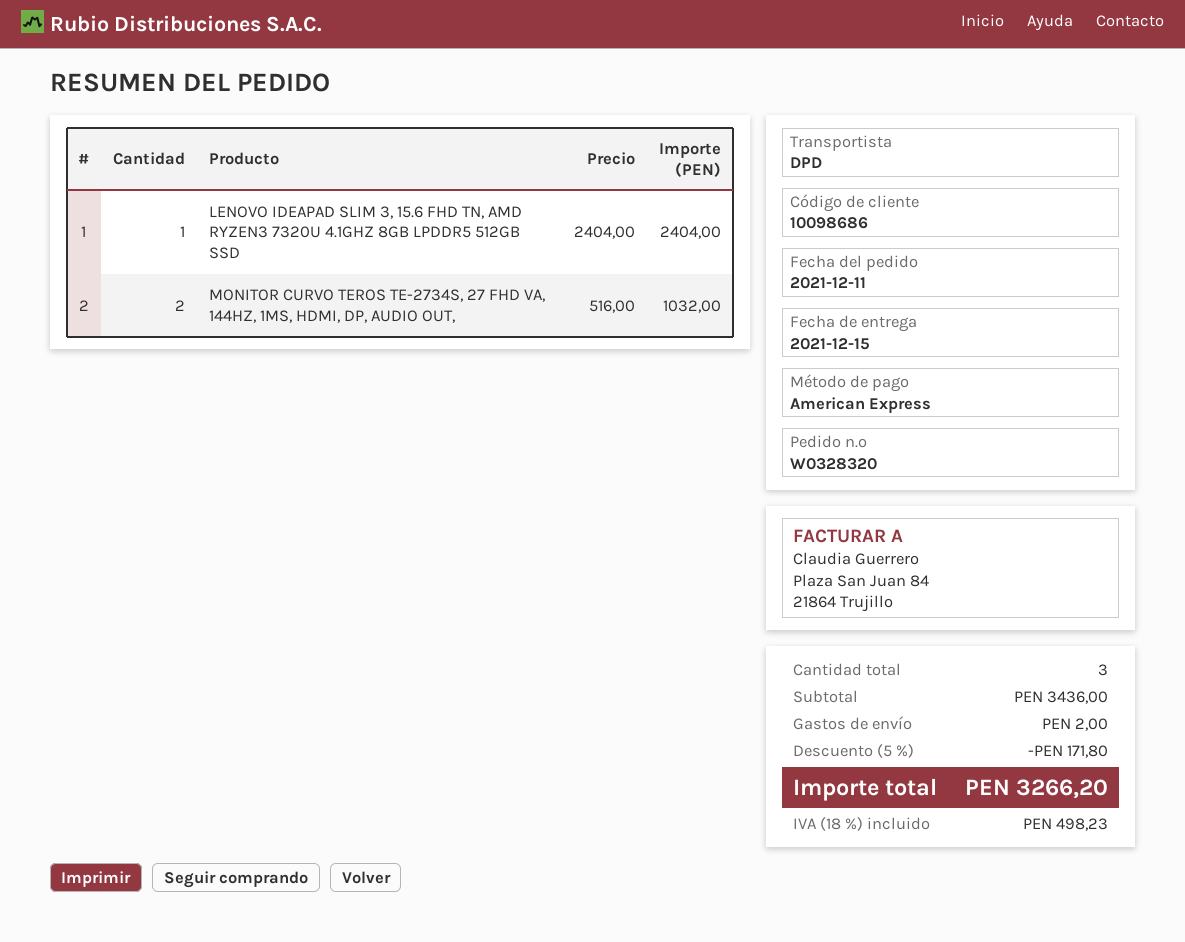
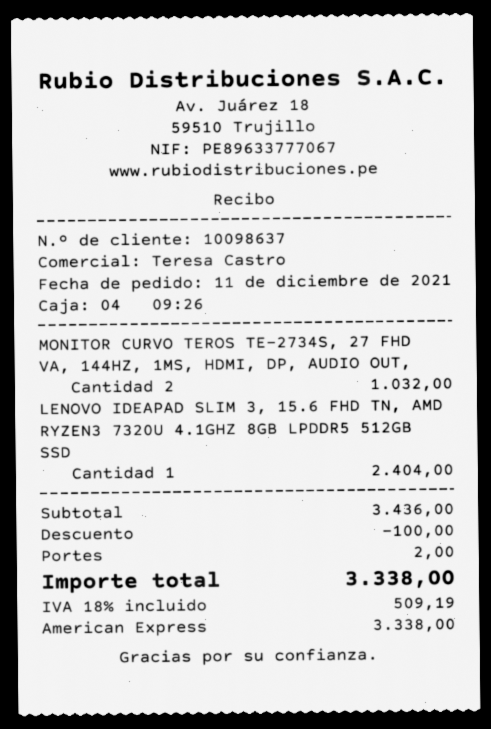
customer number: 10098686 -> 10098637
discount: 171.80 -> 100.00
tax: 18% = 498.23 -> 18% = 509.19
total: 3266.20 -> 3338.00

